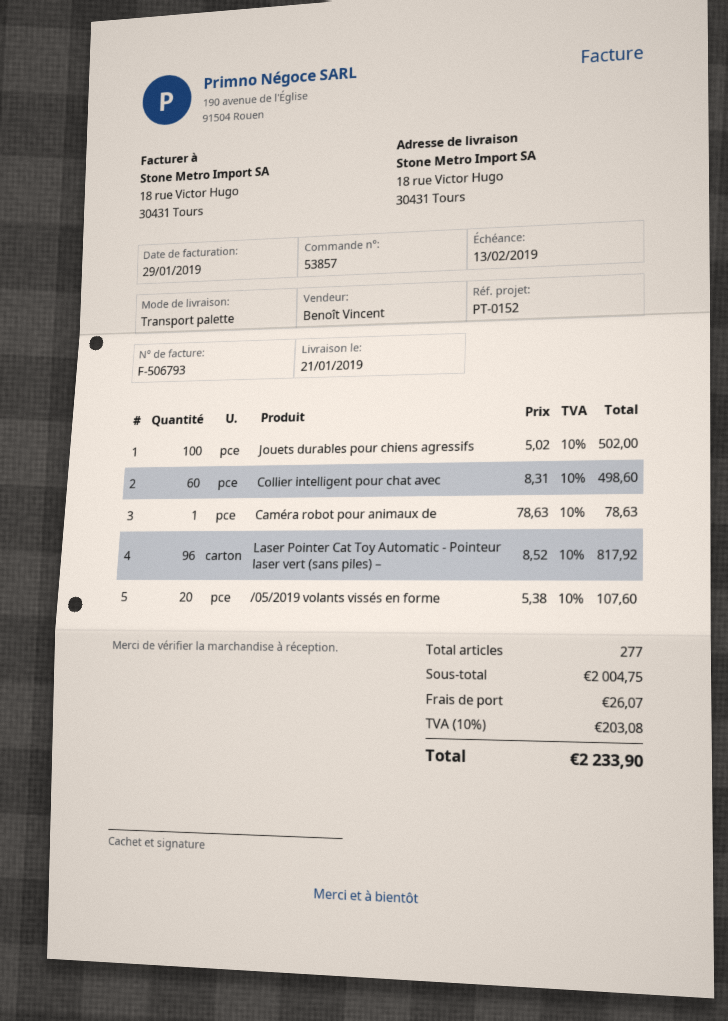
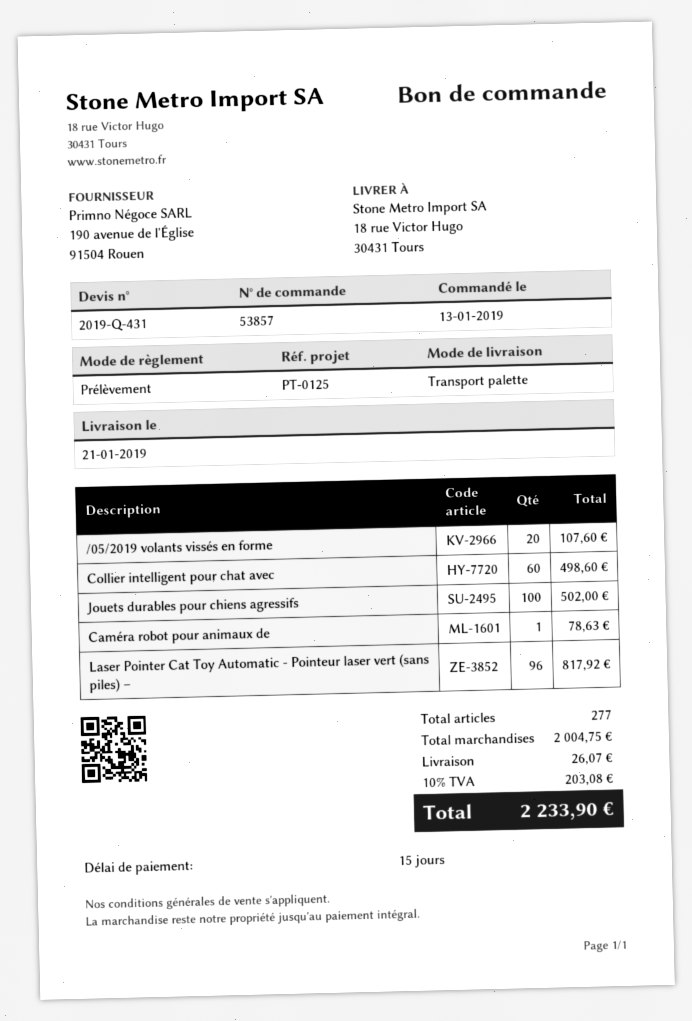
reference: PT-0152 -> PT-0125

